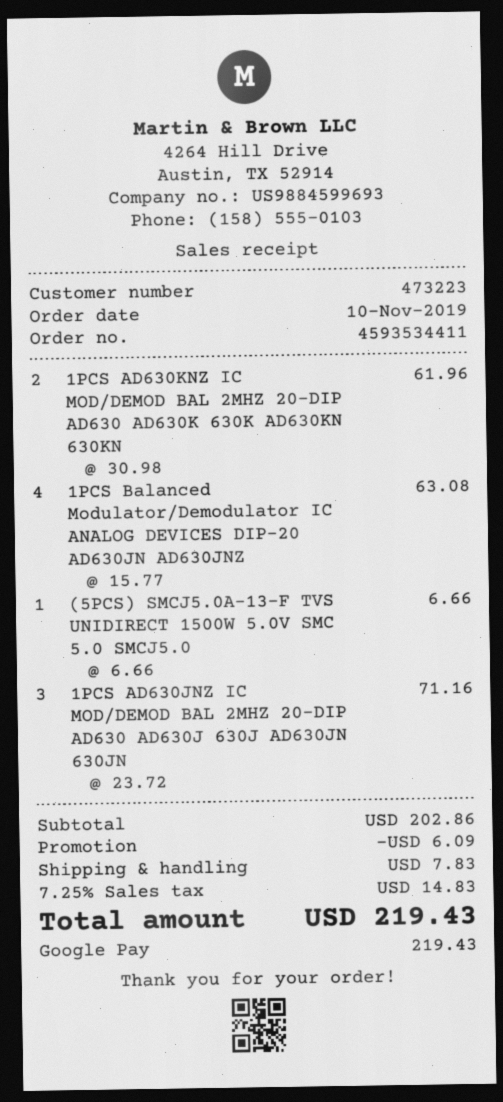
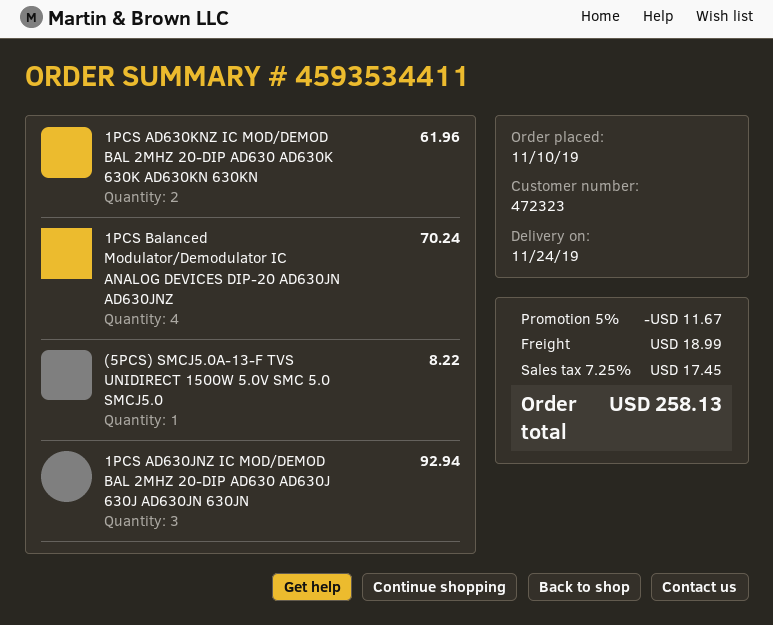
customer number: 473223 -> 472323
1PCS Balanced Modulator/Demodulator IC ANALOG DEVICES DIP-20 AD630JN AD630JNZ: 4 for 63.08 -> 4 for 70.24
(5PCS) SMCJ5.0A-13-F TVS UNIDIRECT 1500W 5.0V SMC 5.0 SMCJ5.0: 1 for 6.66 -> 1 for 8.22
1PCS AD630JNZ IC MOD/DEMOD BAL 2MHZ 20-DIP AD630 AD630J 630J AD630JN 630JN: 3 for 71.16 -> 3 for 92.94
discount: 6.09 -> 11.67
shipping: 7.83 -> 18.99
tax: 7.25% = 14.83 -> 7.25% = 17.45
total: 219.43 -> 258.13

